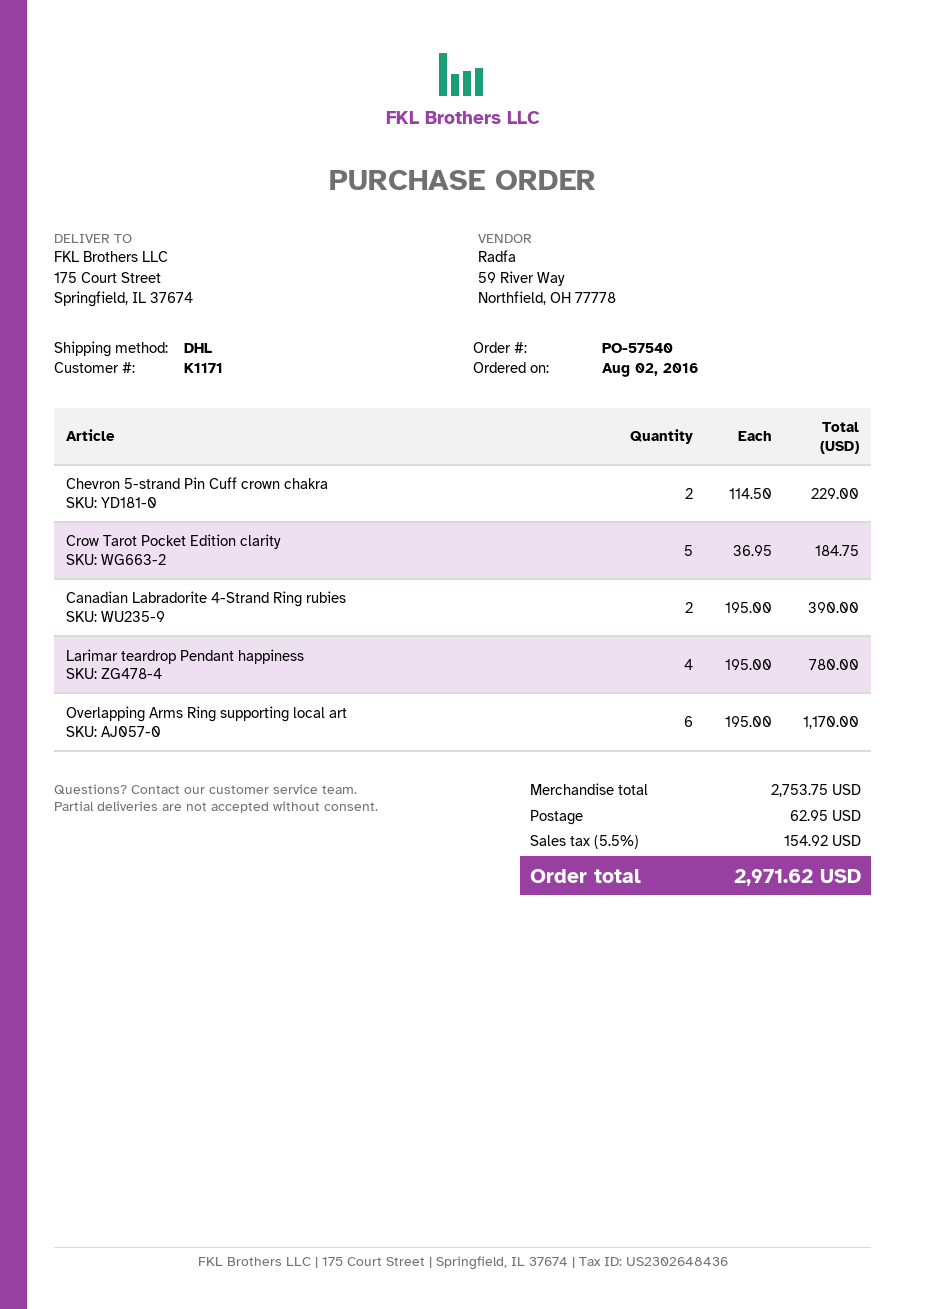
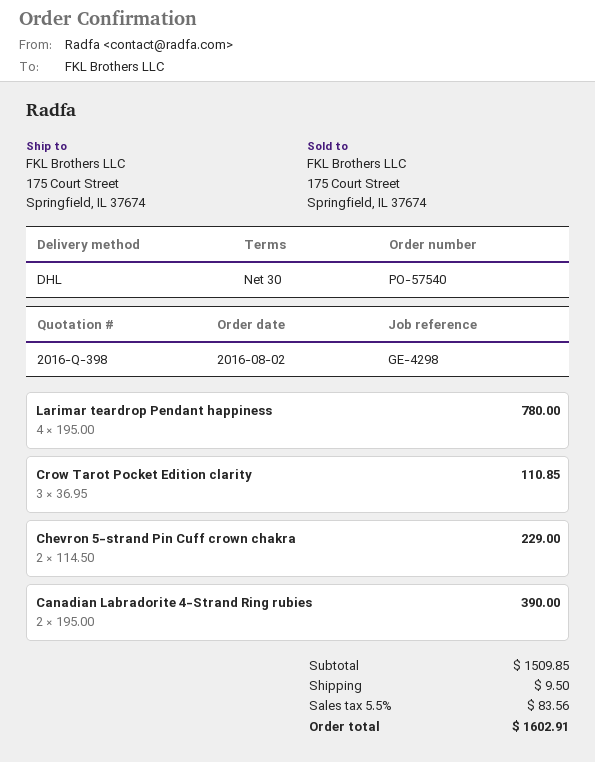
Crow Tarot Pocket Edition clarity: 5 x 36.95 = 184.75 -> 3 x 36.95 = 110.85
Overlapping Arms Ring supporting local art: 6 x 195.00 = 1170.00 -> none
subtotal: 2753.75 -> 1509.85
shipping: 62.95 -> 9.50
tax: 5.5% = 154.92 -> 5.5% = 83.56
total: 2971.62 -> 1602.91

